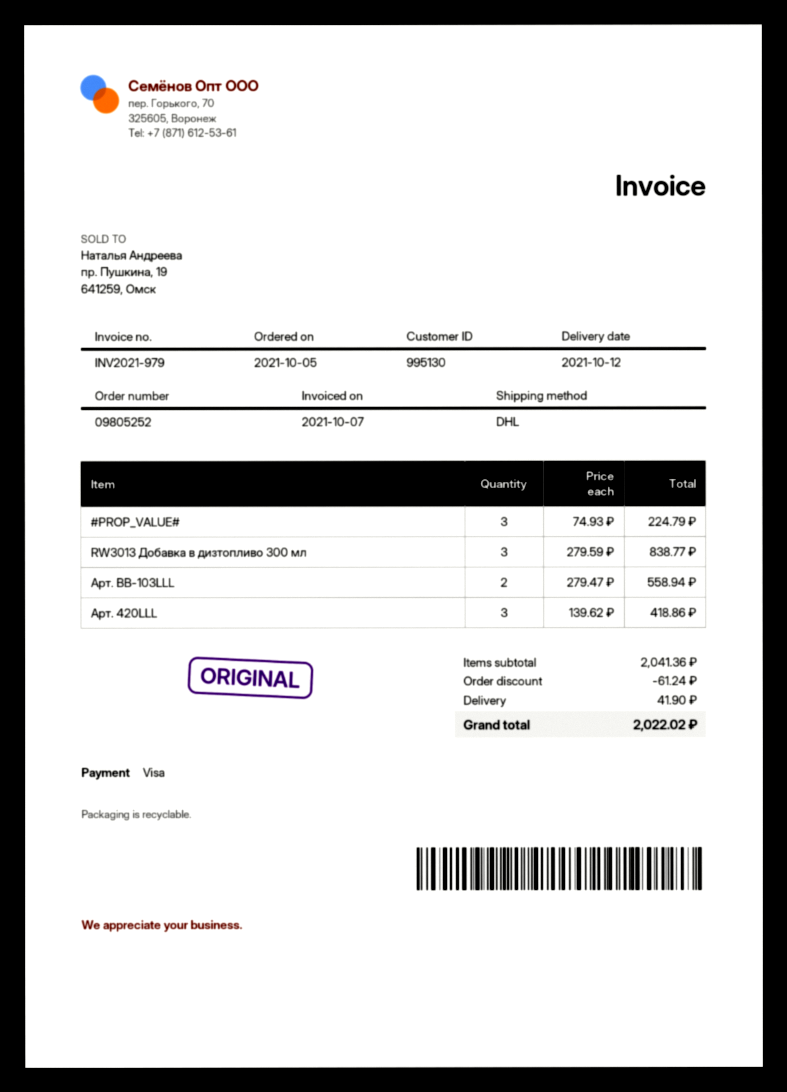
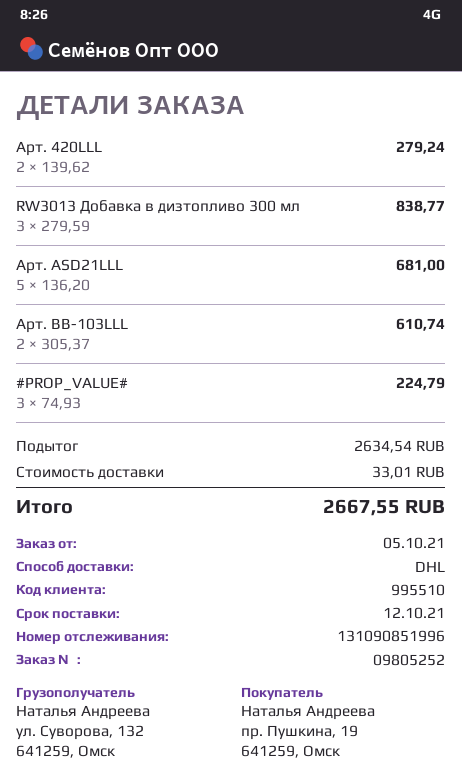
customer number: 995130 -> 995510
Арт. BB-103LLL: 2 x 279.47 = 558.94 -> 2 x 305.37 = 610.74
Арт. 420LLL: 3 x 139.62 = 418.86 -> 2 x 139.62 = 279.24
Арт. ASD21LLL: none -> 5 x 136.20 = 681.00
subtotal: 2041.36 -> 2634.54
discount: 61.24 -> none
shipping: 41.90 -> 33.01
total: 2022.02 -> 2667.55

